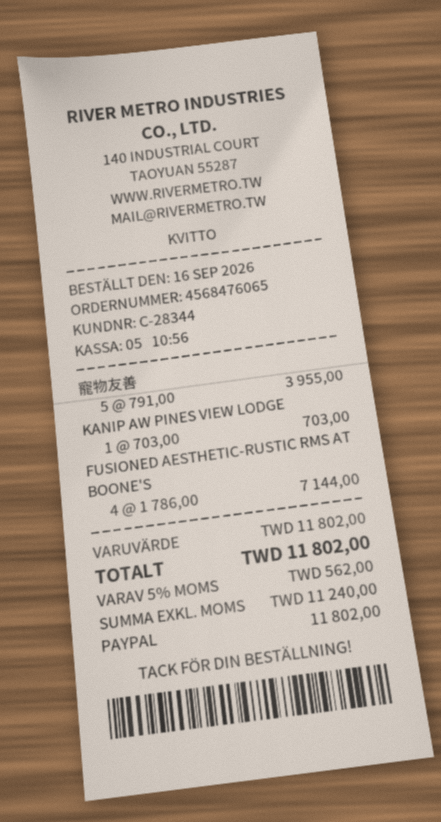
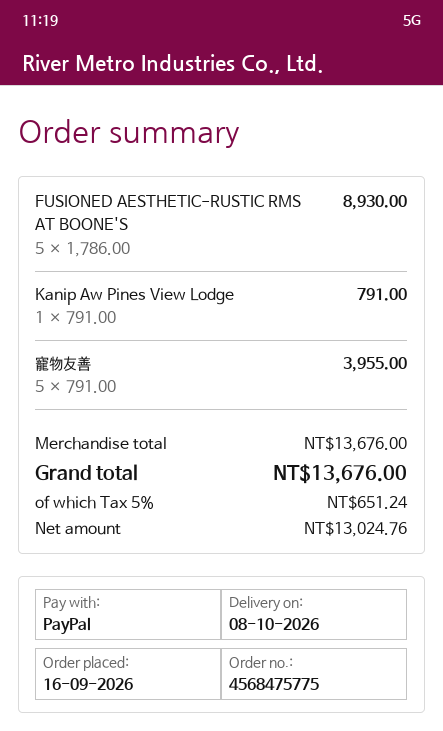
order number: 4568476065 -> 4568475775
KANIP AW PINES VIEW LODGE: 1 x 703.00 = 703.00 -> 1 x 791.00 = 791.00
FUSIONED AESTHETIC-RUSTIC RMS AT BOONE'S: 4 x 1786.00 = 7144.00 -> 5 x 1786.00 = 8930.00
subtotal: 11802.00 -> 13676.00
net: 11240.00 -> 13024.76
tax: 5% = 562.00 -> 5% = 651.24
total: 11802.00 -> 13676.00

